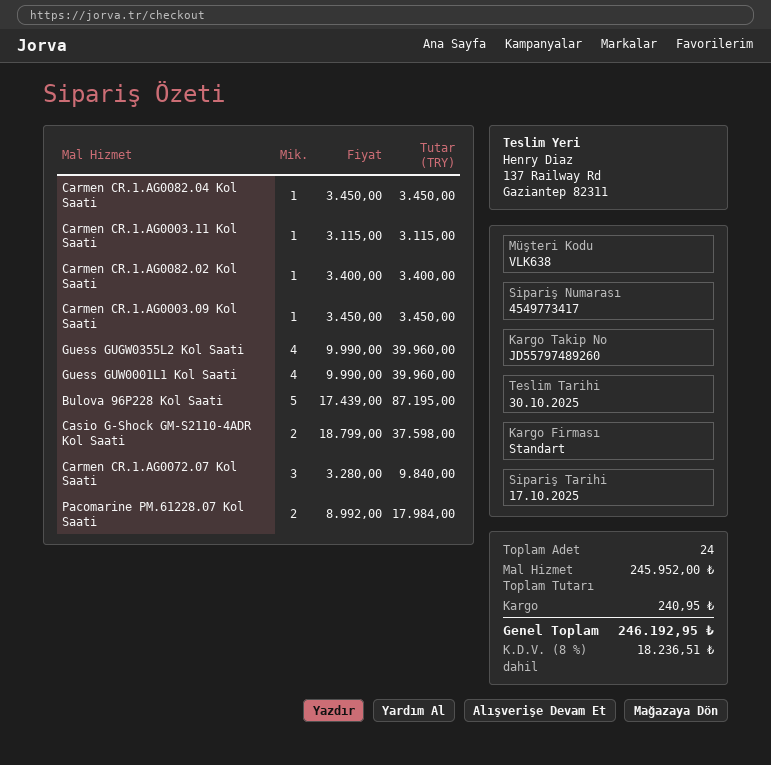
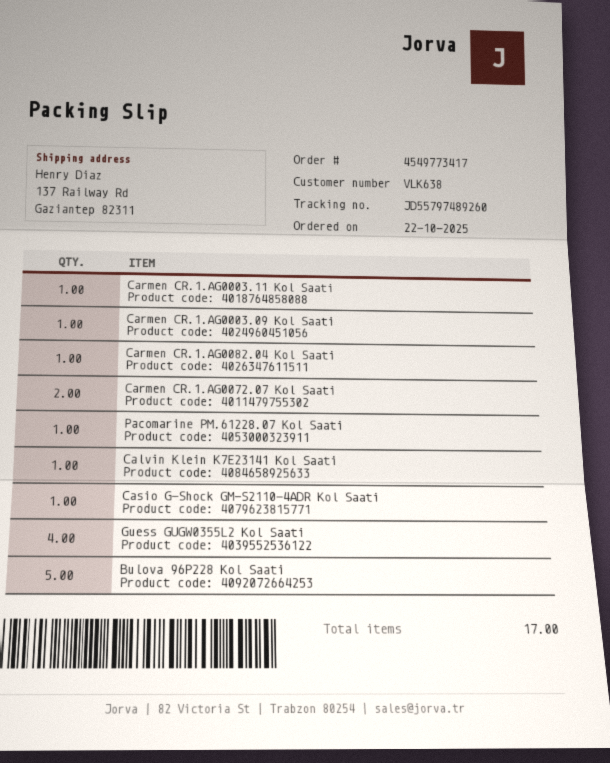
order date: 2025-10-17 -> 2025-10-22
Carmen CR.1.AG0082.02 Kol Saati: 1 -> none
Guess GUW0001L1 Kol Saati: 4 -> none
Casio G-Shock GM-S2110-4ADR Kol Saati: 2 -> 1
Carmen CR.1.AG0072.07 Kol Saati: 3 -> 2
Pacomarine PM.61228.07 Kol Saati: 2 -> 1
Calvin Klein K7E23141 Kol Saati: none -> 1
total quantity: 24 -> 17

